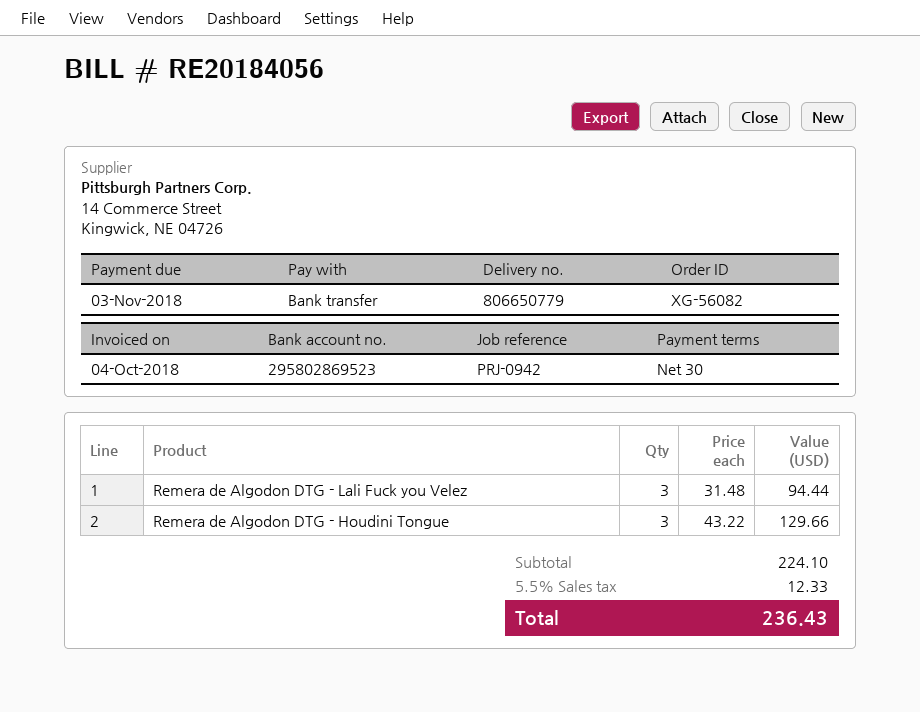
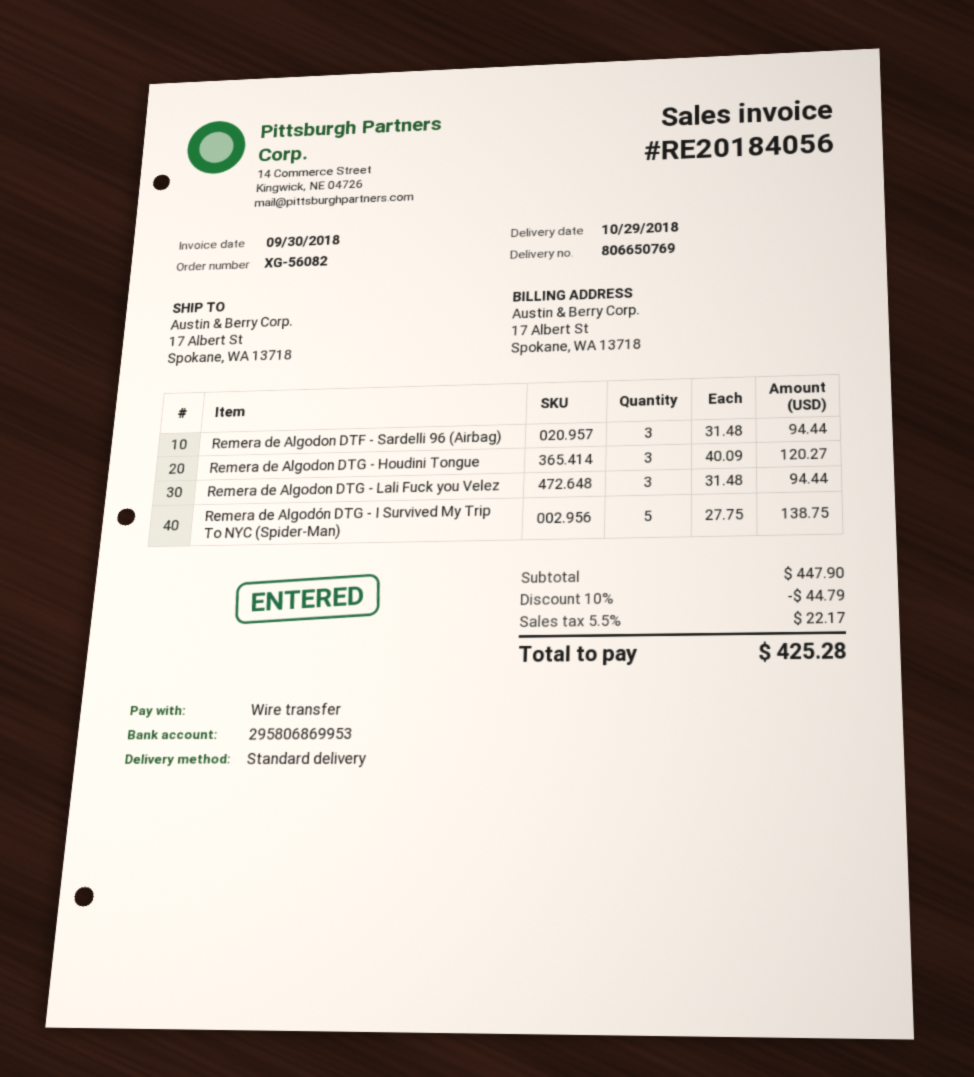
delivery note number: 806650779 -> 806650769
invoice date: 2018-10-04 -> 2018-09-30
bank account: 295802869523 -> 295806869953
Remera de Algodon DTG - Houdini Tongue: 3 x 43.22 = 129.66 -> 3 x 40.09 = 120.27
Remera de Algodon DTF - Sardelli 96 (Airbag): none -> 3 x 31.48 = 94.44
Remera de Algodón DTG - I Survived My Trip To NYC (Spider-Man): none -> 5 x 27.75 = 138.75
subtotal: 224.10 -> 447.90
discount: none -> 10% = 44.79
tax: 5.5% = 12.33 -> 5.5% = 22.17
total: 236.43 -> 425.28

